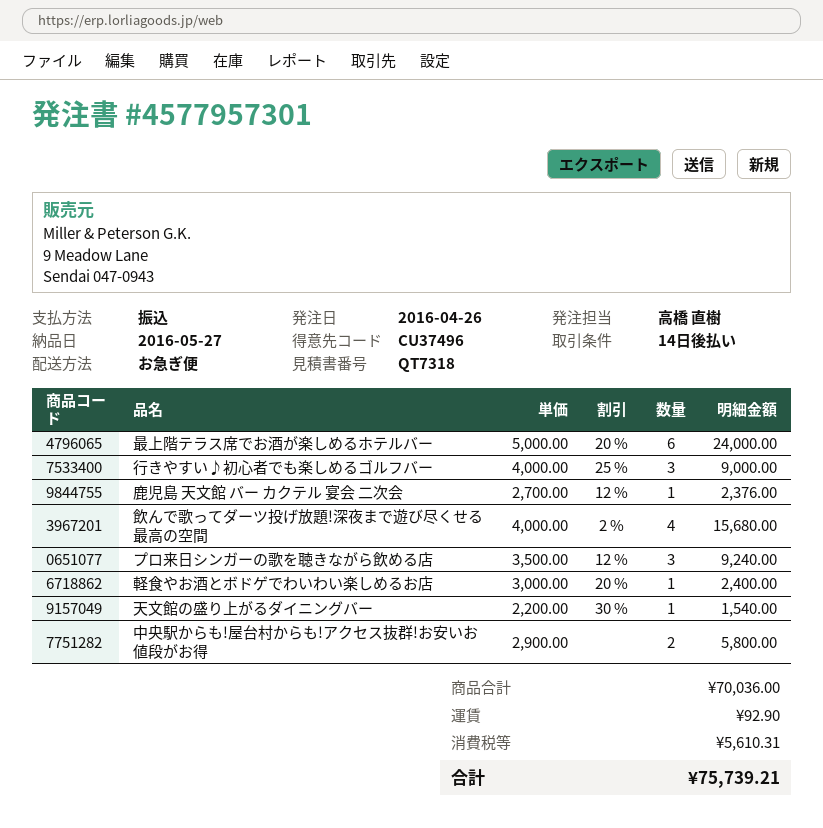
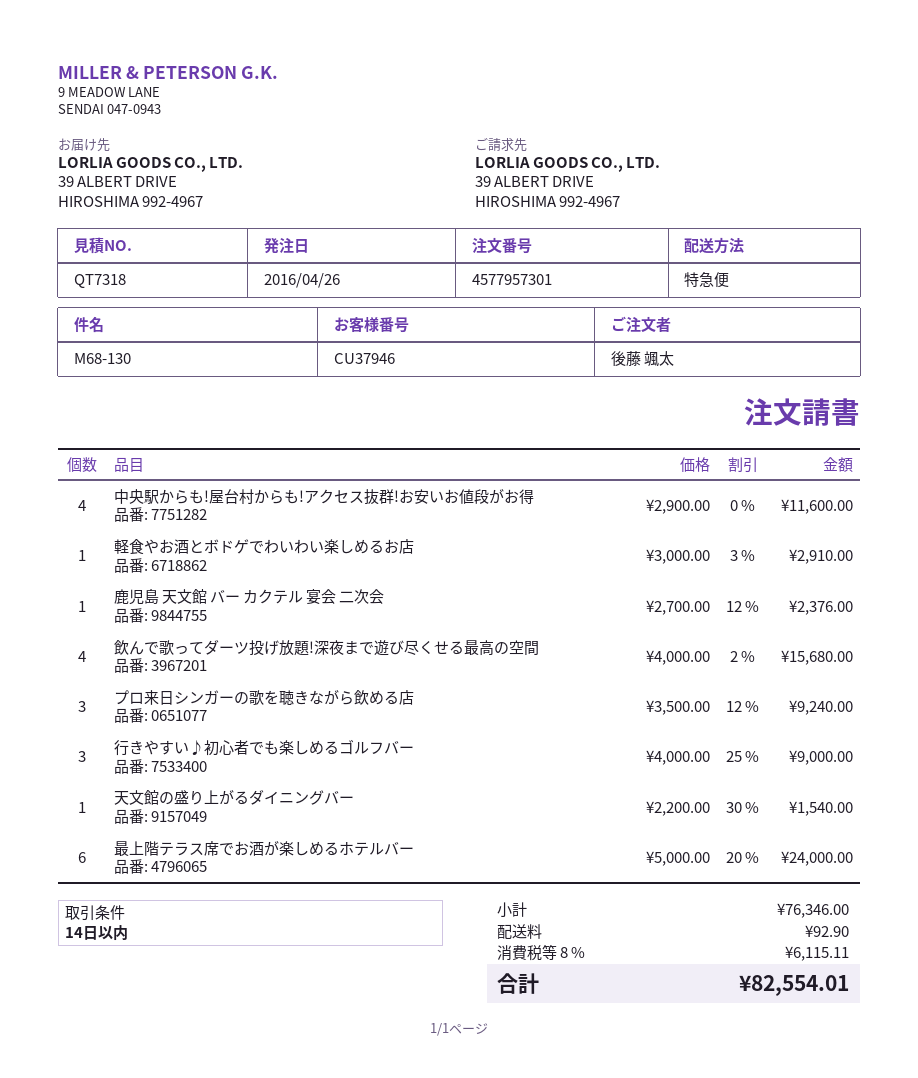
customer number: CU37496 -> CU37946
ordered by: 高橋 直樹 -> 後藤 颯太
軽食やお酒とボドゲでわいわい楽しめるお店: 1 x 3000.00 - 20% = 2400.00 -> 1 x 3000.00 - 3% = 2910.00
中央駅からも!屋台村からも!アクセス抜群!お安いお値段がお得: 2 x 2900.00 = 5800.00 -> 4 x 2900.00 = 11600.00
subtotal: 70036.00 -> 76346.00
tax: 5610.31 -> 6115.11
total: 75739.21 -> 82554.01

